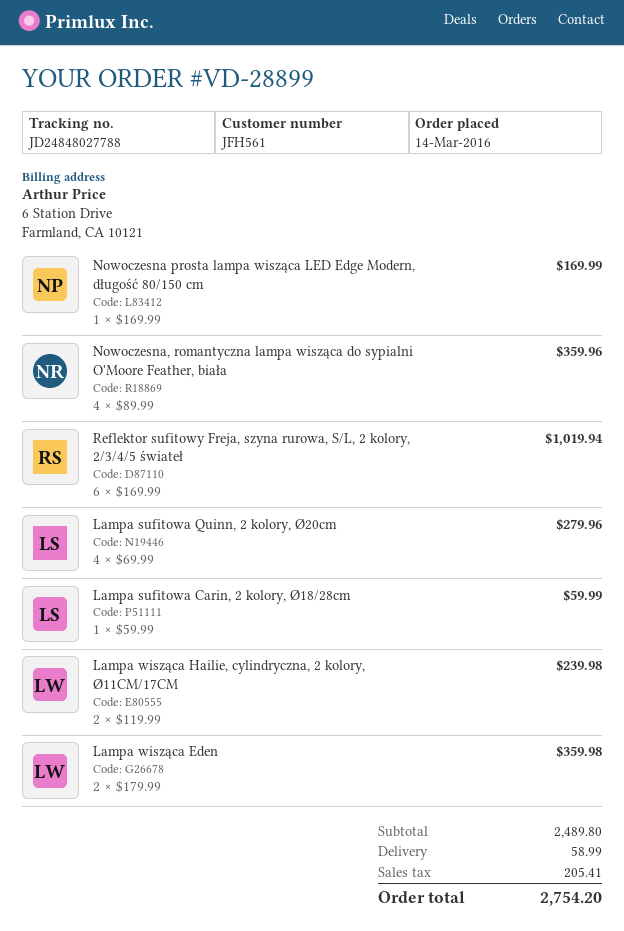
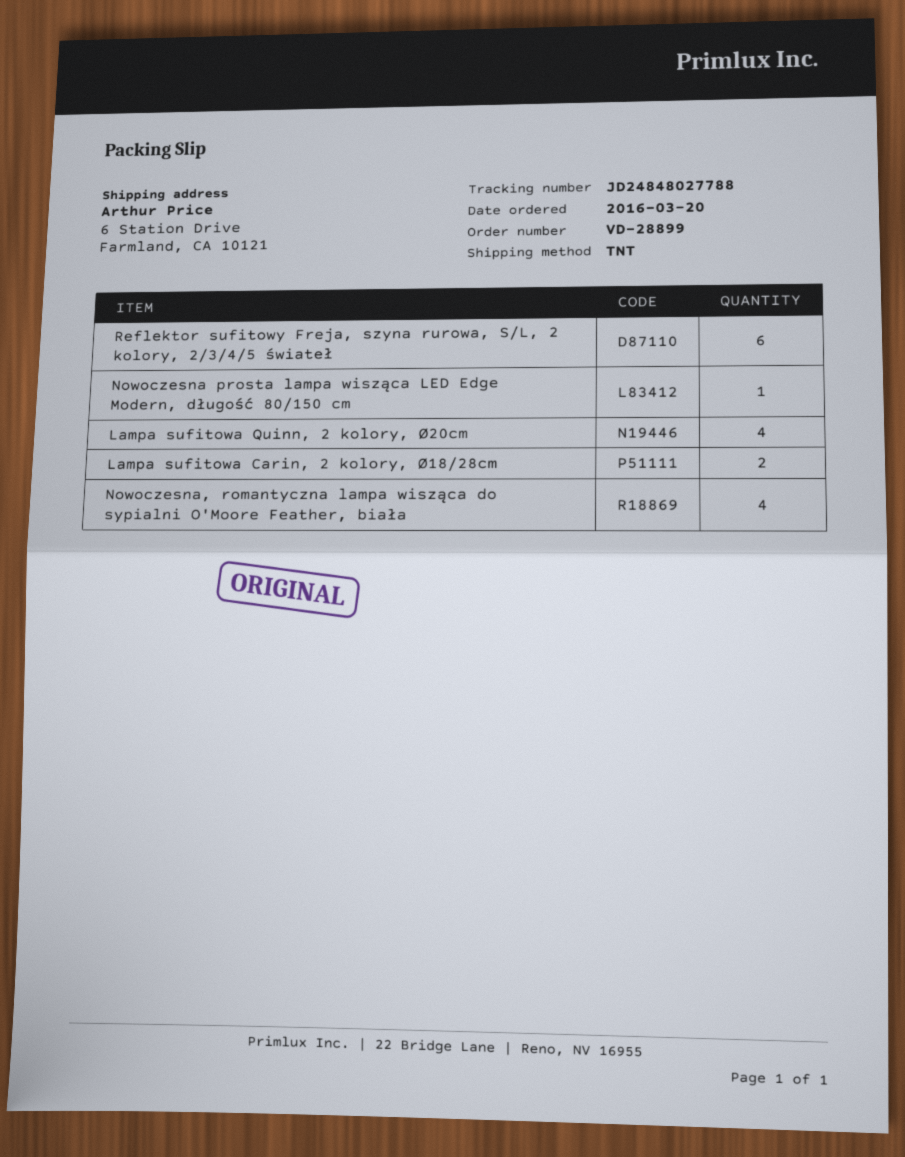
order date: 2016-03-14 -> 2016-03-20
Lampa sufitowa Carin, 2 kolory, Ø18/28cm: 1 -> 2
Lampa wisząca Hailie, cylindryczna, 2 kolory, Ø11CM/17CM: 2 -> none
Lampa wisząca Eden: 2 -> none

